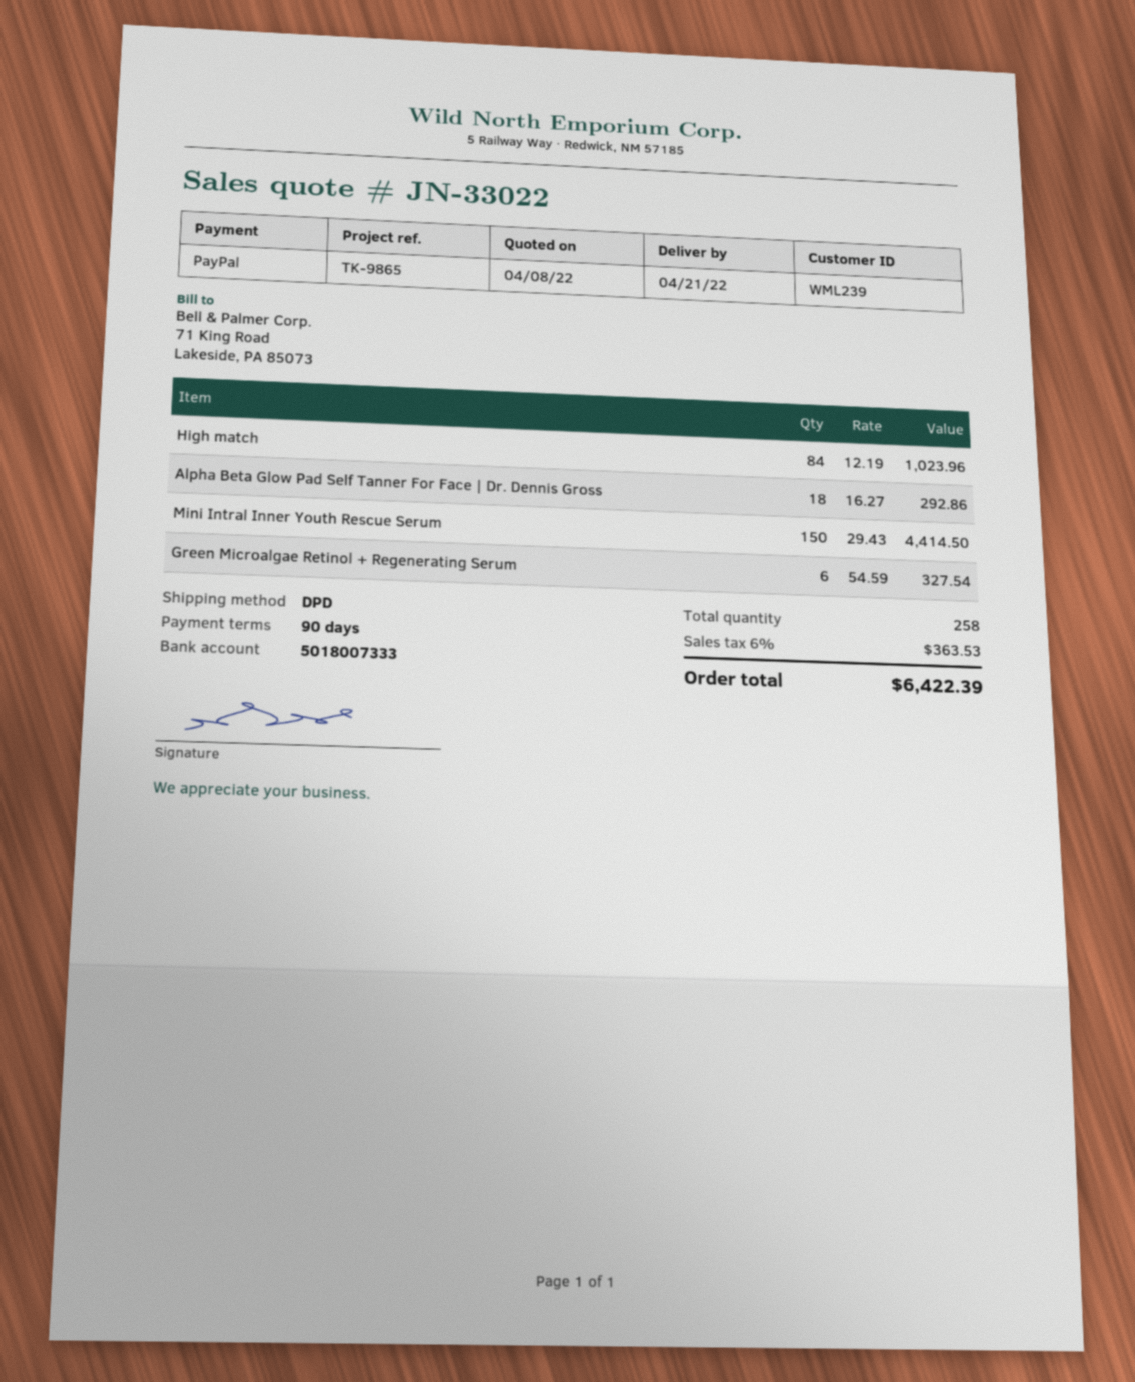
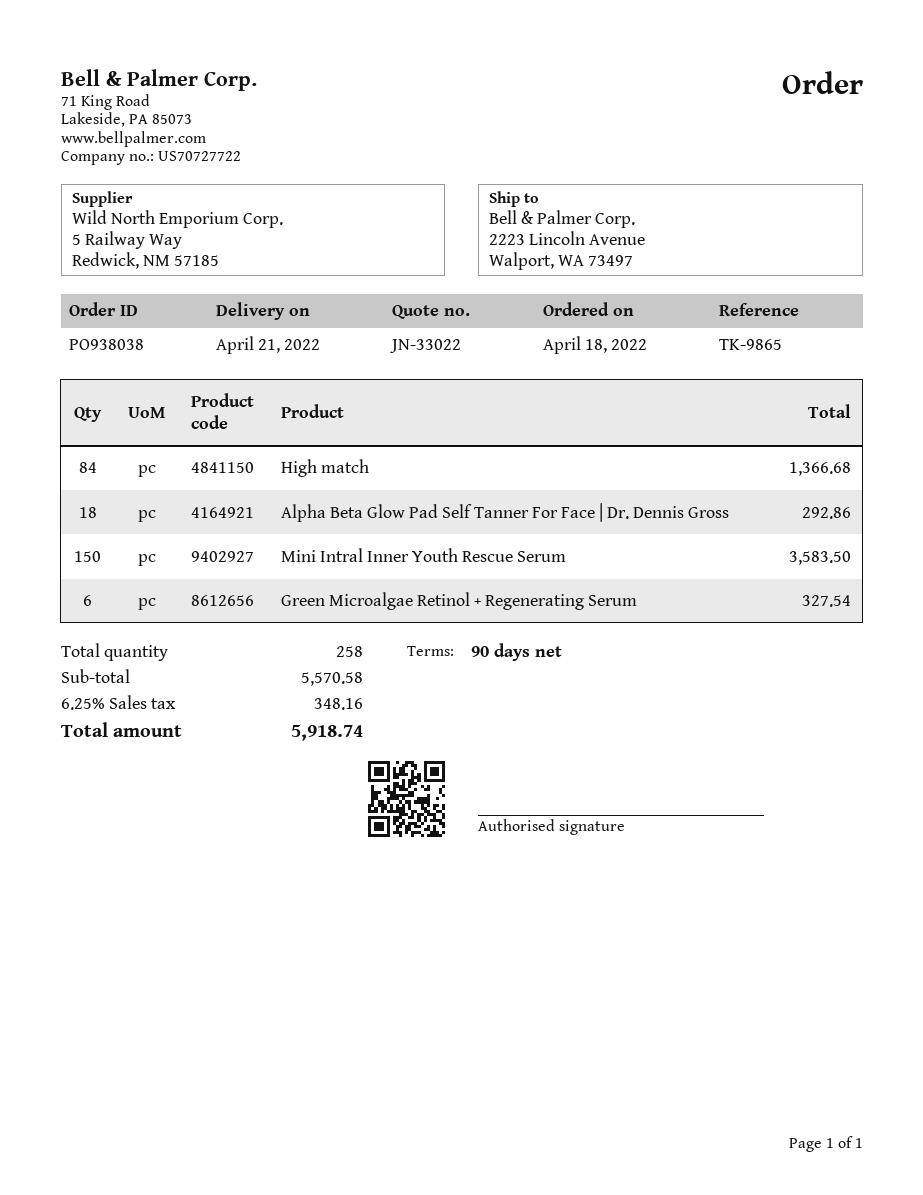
High match: 84 for 1023.96 -> 84 for 1366.68
Mini Intral Inner Youth Rescue Serum: 150 for 4414.50 -> 150 for 3583.50
tax: 6% = 363.53 -> 6.25% = 348.16
total: 6422.39 -> 5918.74

